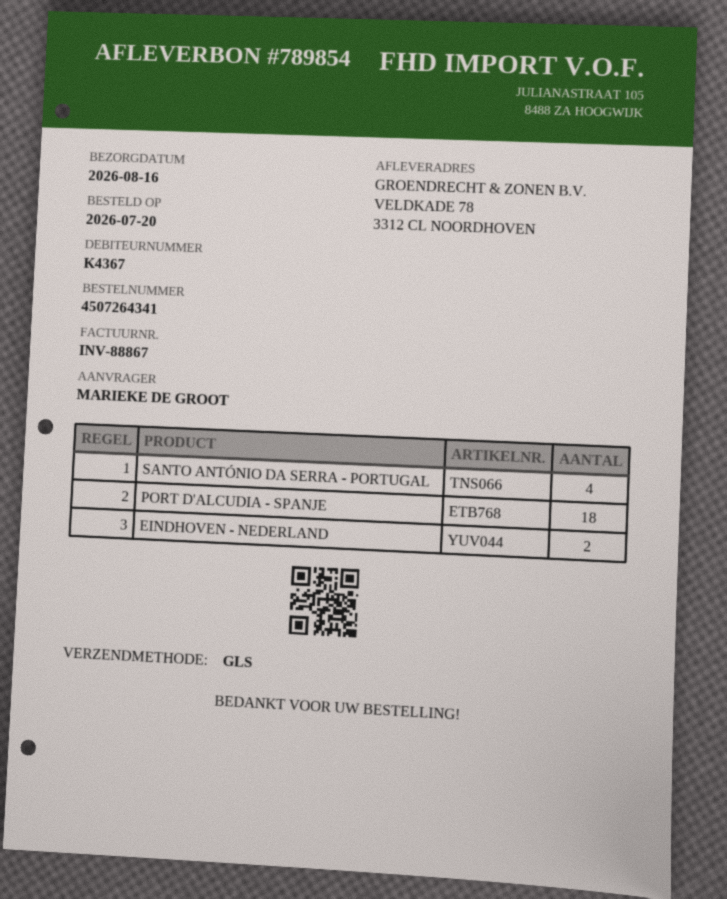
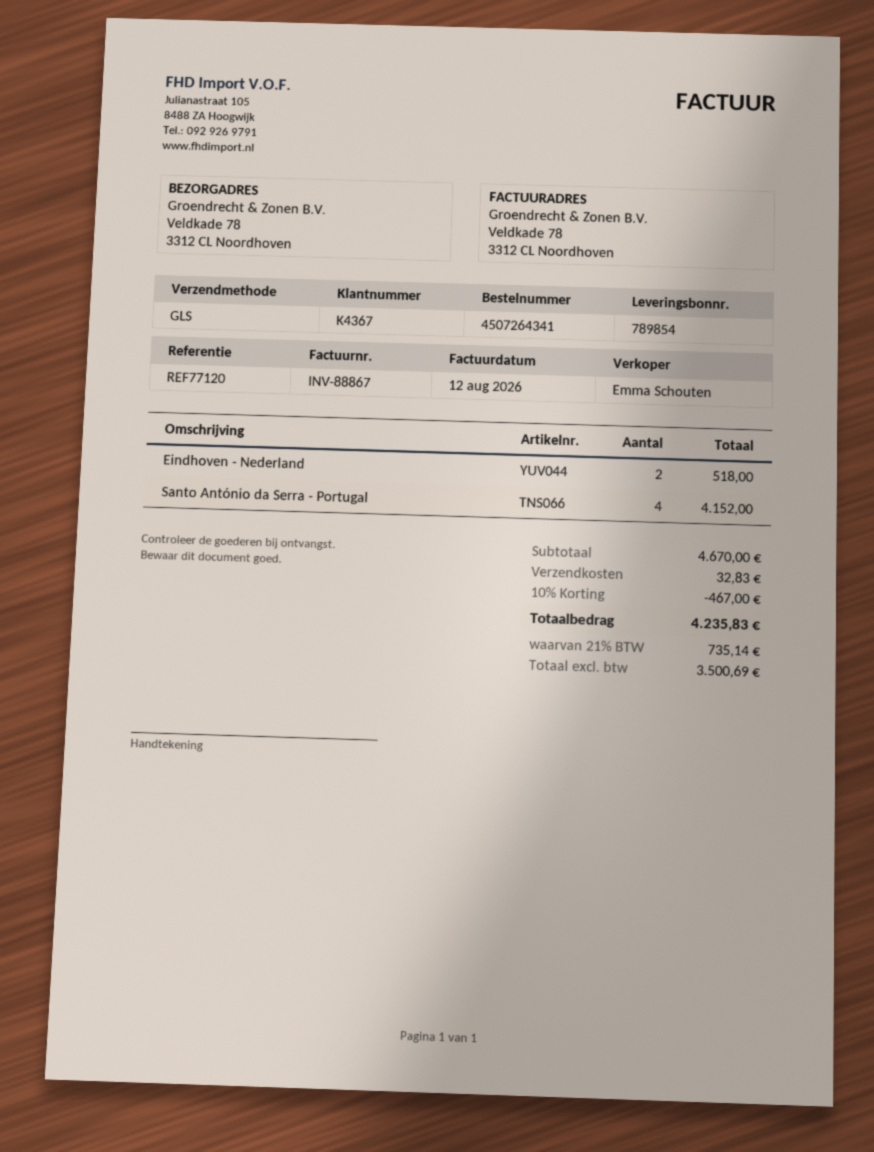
PORT D'ALCUDIA - SPANJE: 18 -> none

